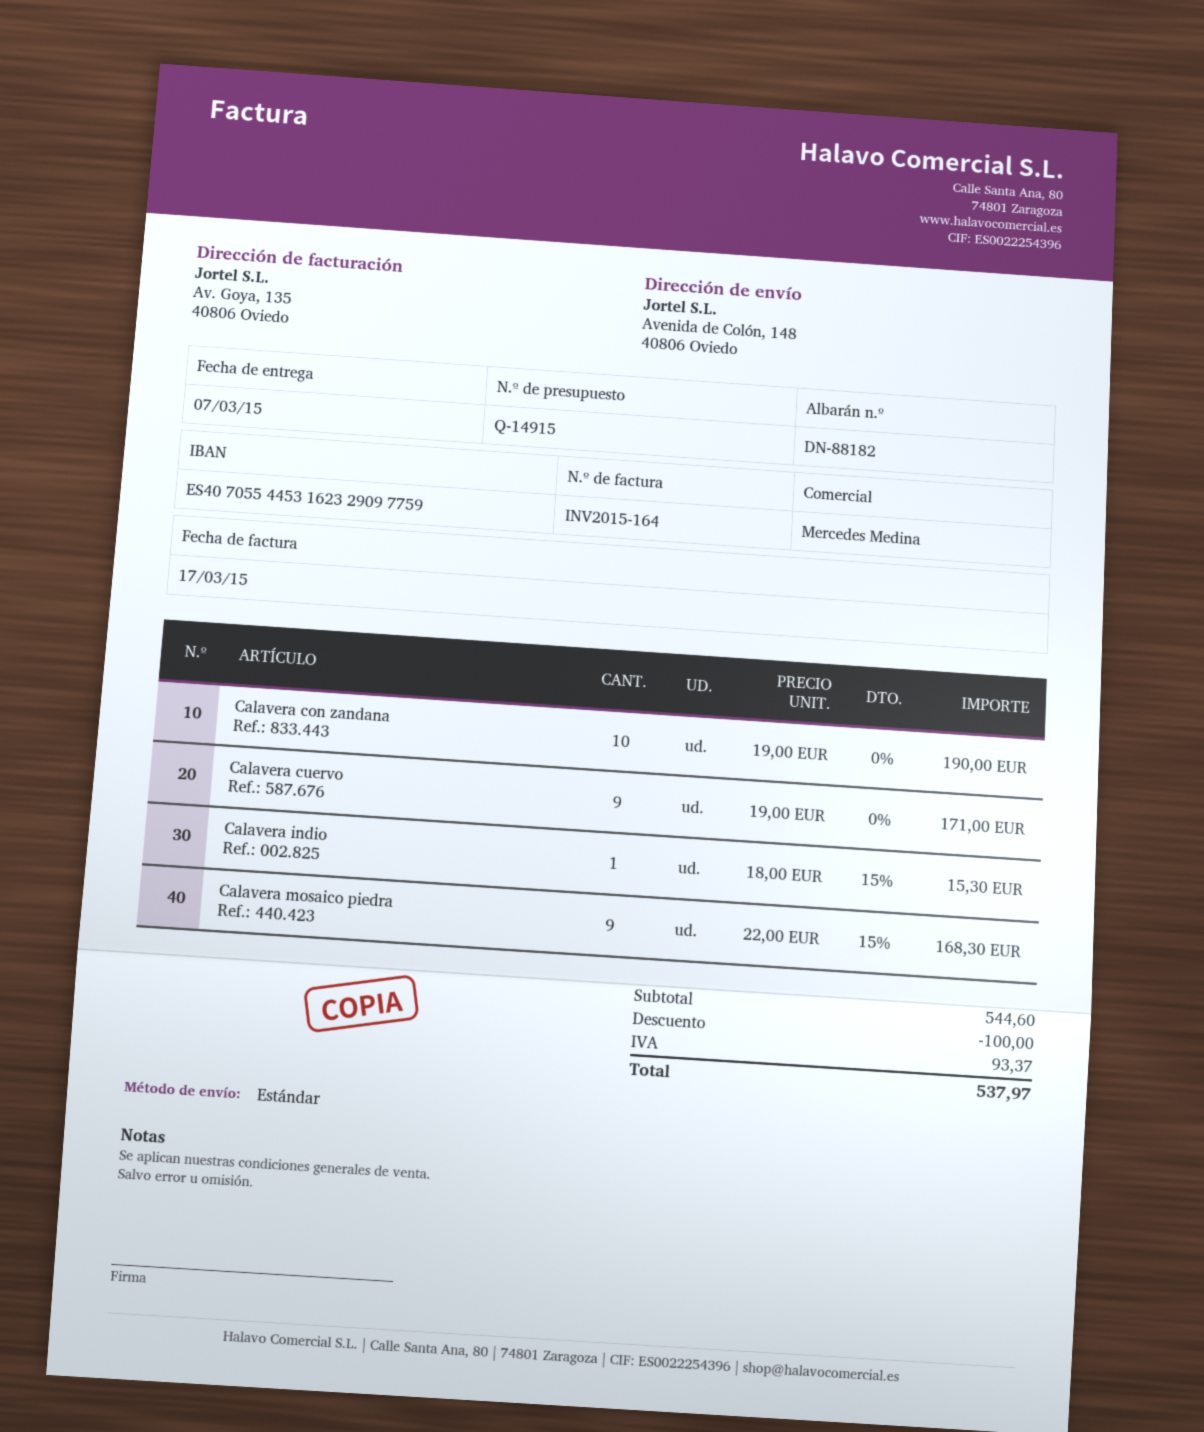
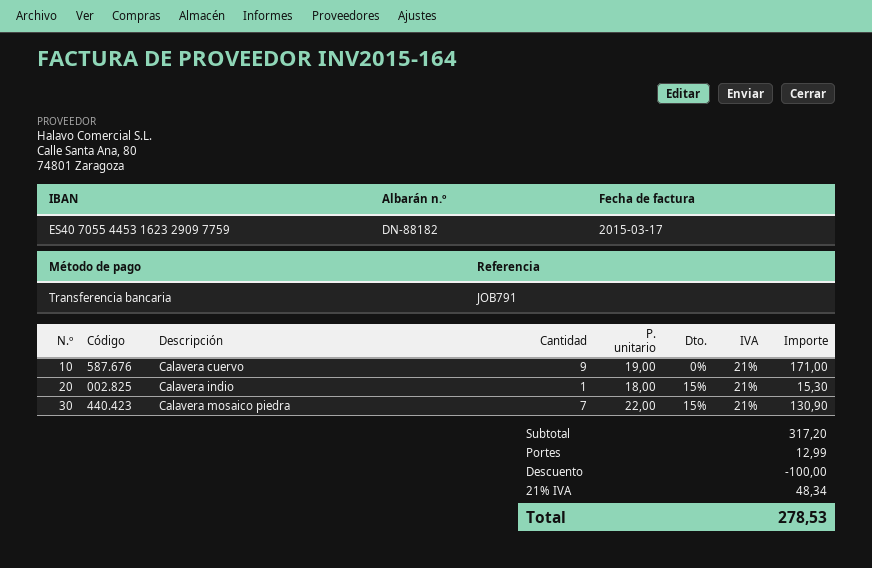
Calavera con zandana: 10 x 19.00 = 190.00 -> none
Calavera mosaico piedra: 9 x 22.00 - 15% = 168.30 -> 7 x 22.00 - 15% = 130.90
subtotal: 544.60 -> 317.20
shipping: none -> 12.99
tax: 93.37 -> 48.34
total: 537.97 -> 278.53

